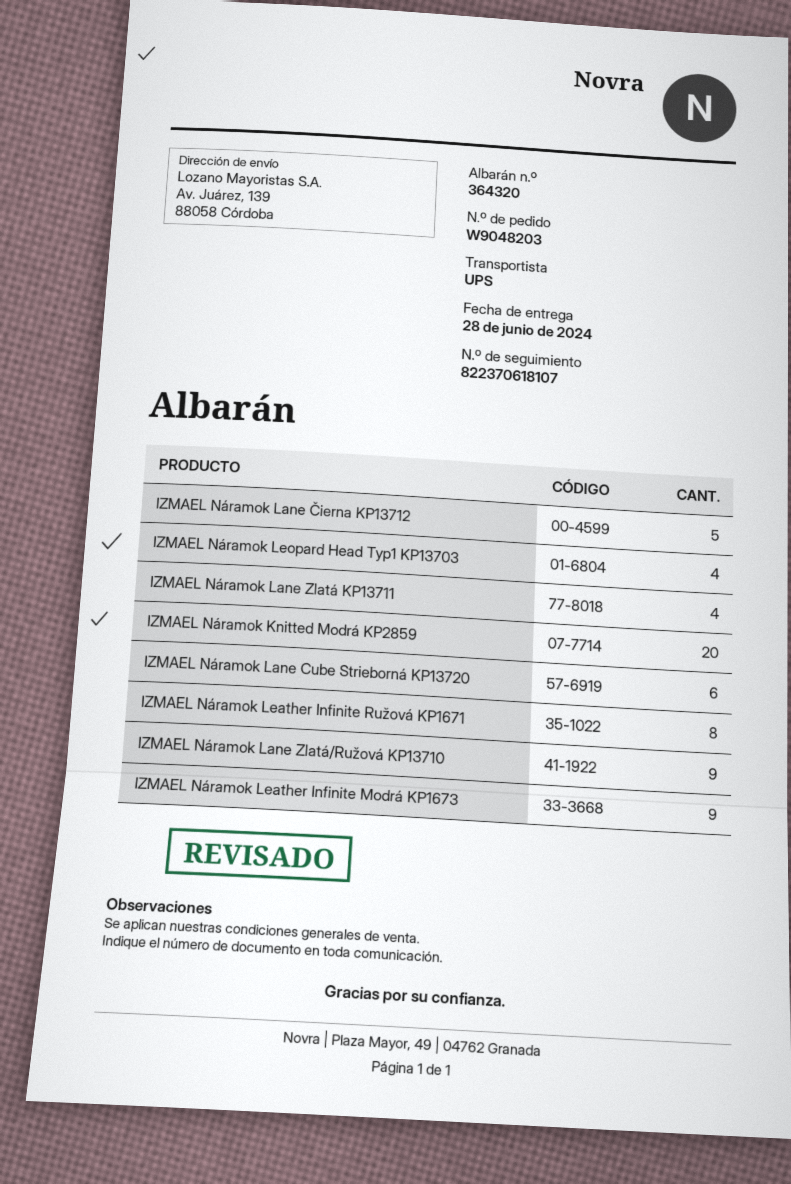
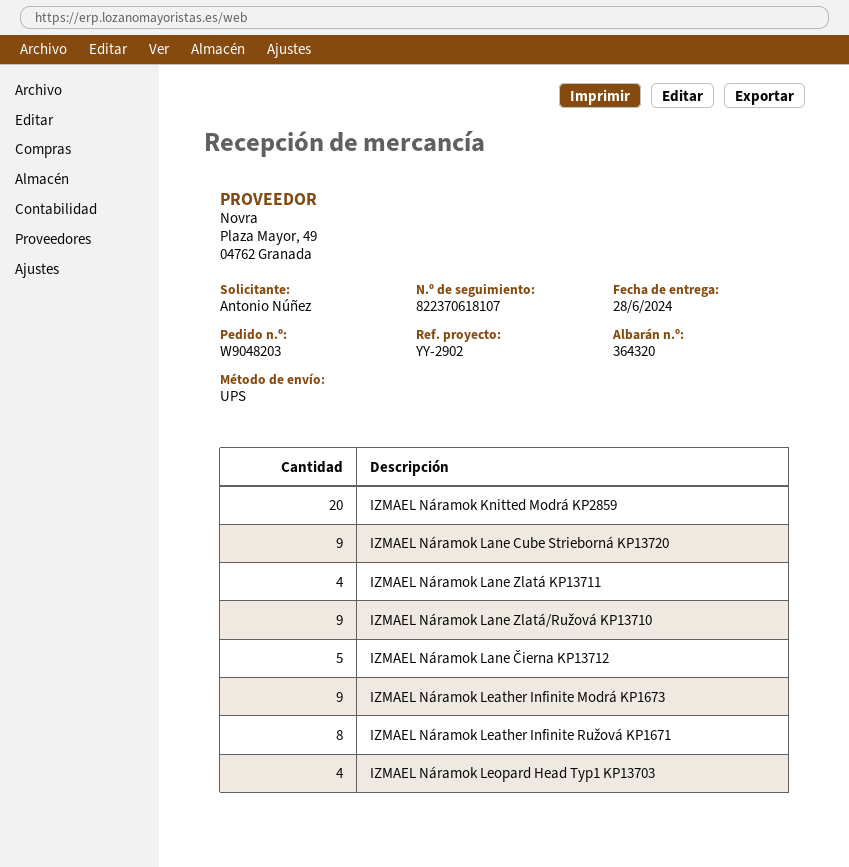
IZMAEL Náramok Lane Cube Strieborná KP13720: 6 -> 9

